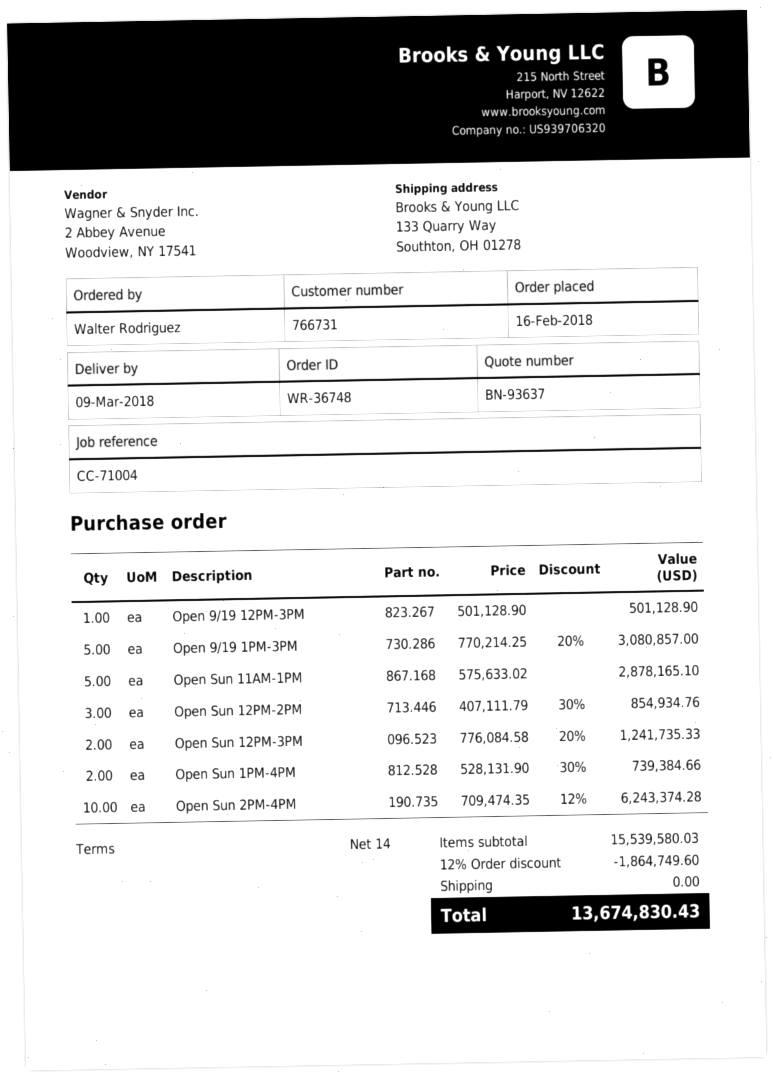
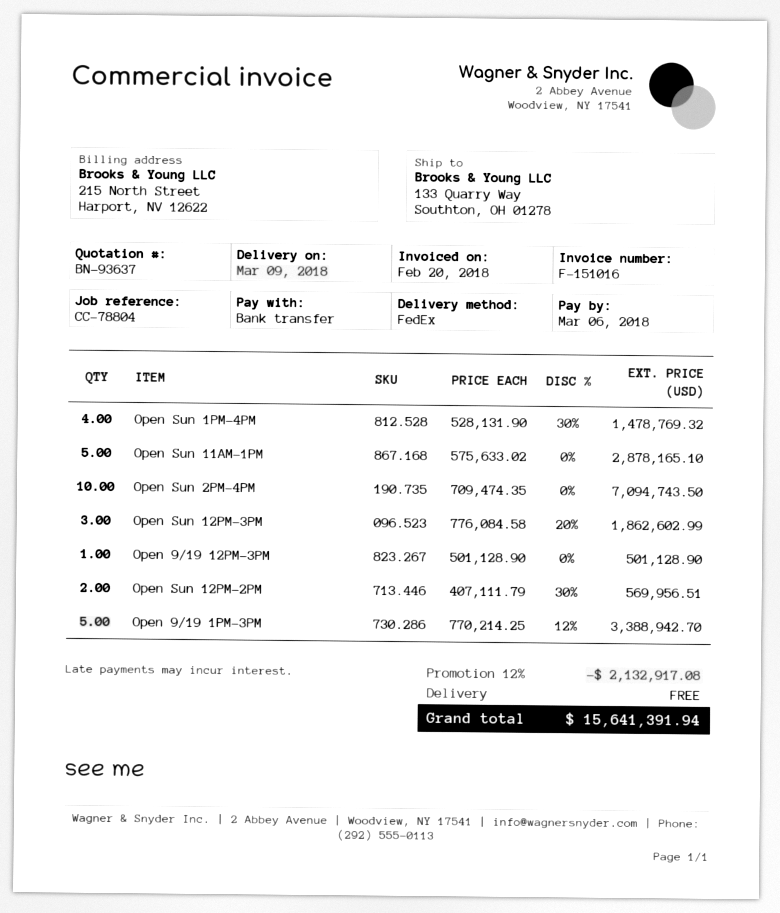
reference: CC-71004 -> CC-78804
Open 9/19 1PM-3PM: 5 x 770214.25 - 20% = 3080857.00 -> 5 x 770214.25 - 12% = 3388942.70
Open Sun 12PM-2PM: 3 x 407111.79 - 30% = 854934.76 -> 2 x 407111.79 - 30% = 569956.51
Open Sun 12PM-3PM: 2 x 776084.58 - 20% = 1241735.33 -> 3 x 776084.58 - 20% = 1862602.99
Open Sun 1PM-4PM: 2 x 528131.90 - 30% = 739384.66 -> 4 x 528131.90 - 30% = 1478769.32
Open Sun 2PM-4PM: 10 x 709474.35 - 12% = 6243374.28 -> 10 x 709474.35 = 7094743.50
discount: 12% = 1864749.60 -> 12% = 2132917.08
total: 13674830.43 -> 15641391.94

